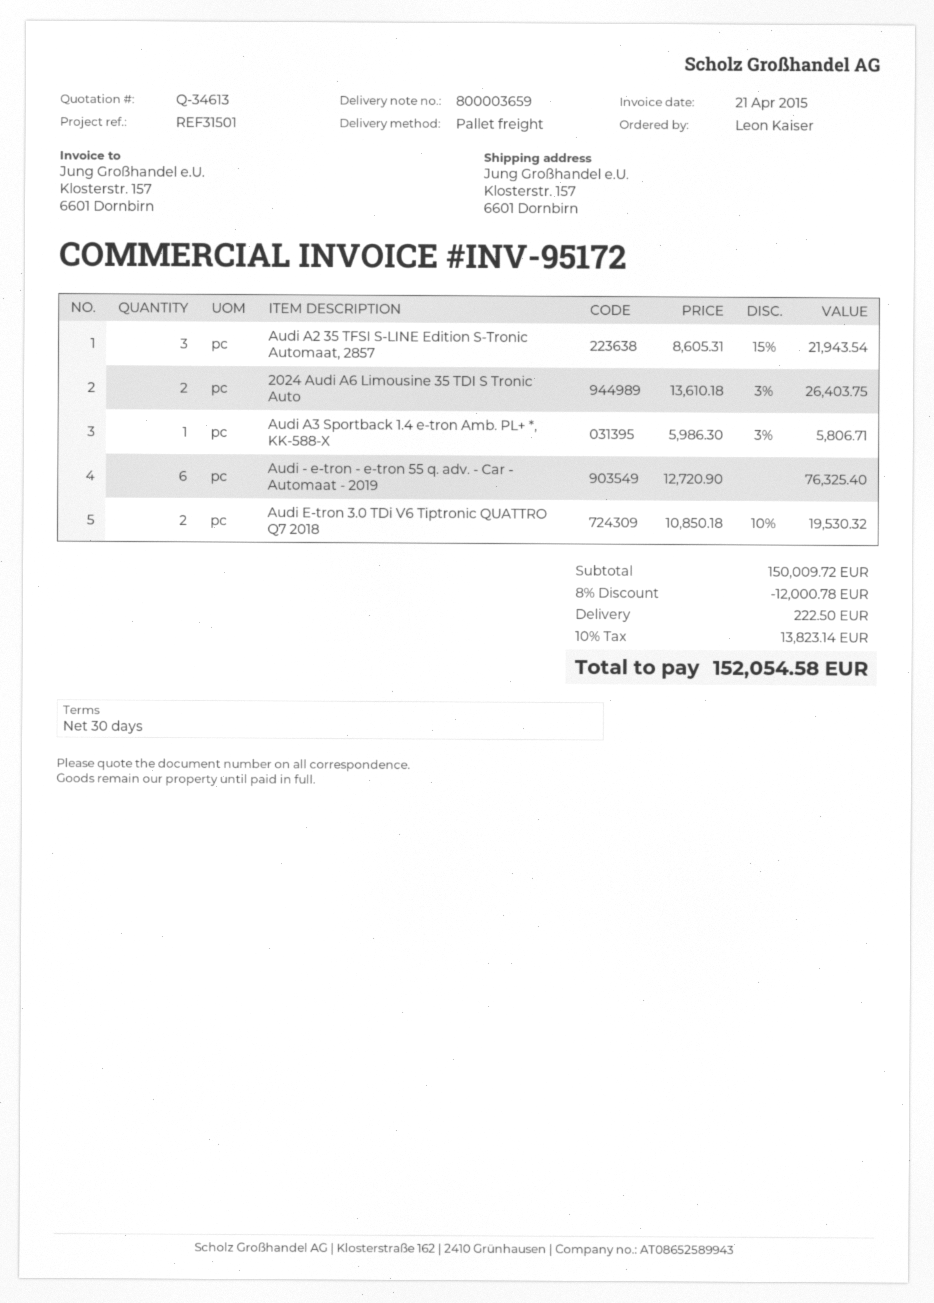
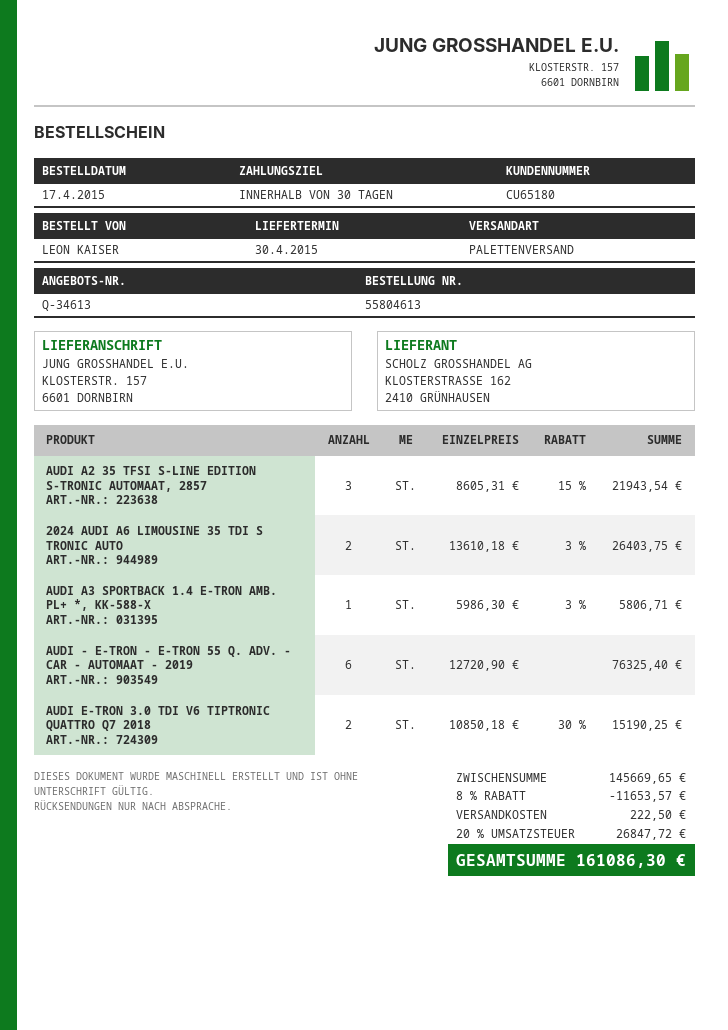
Audi E-tron 3.0 TDi V6 Tiptronic QUATTRO Q7 2018: 2 x 10850.18 - 10% = 19530.32 -> 2 x 10850.18 - 30% = 15190.25
subtotal: 150009.72 -> 145669.65
discount: 8% = 12000.78 -> 8% = 11653.57
tax: 10% = 13823.14 -> 20% = 26847.72
total: 152054.58 -> 161086.30

